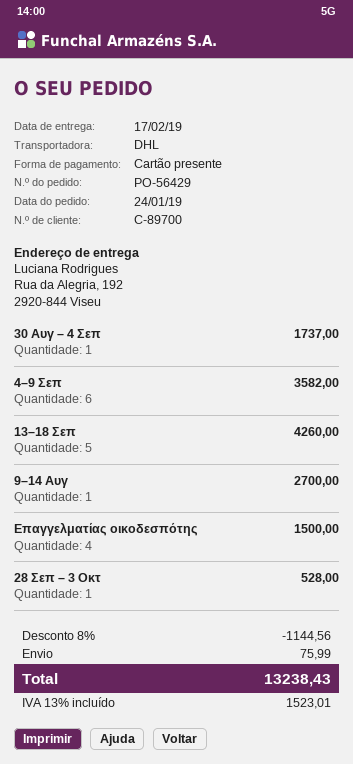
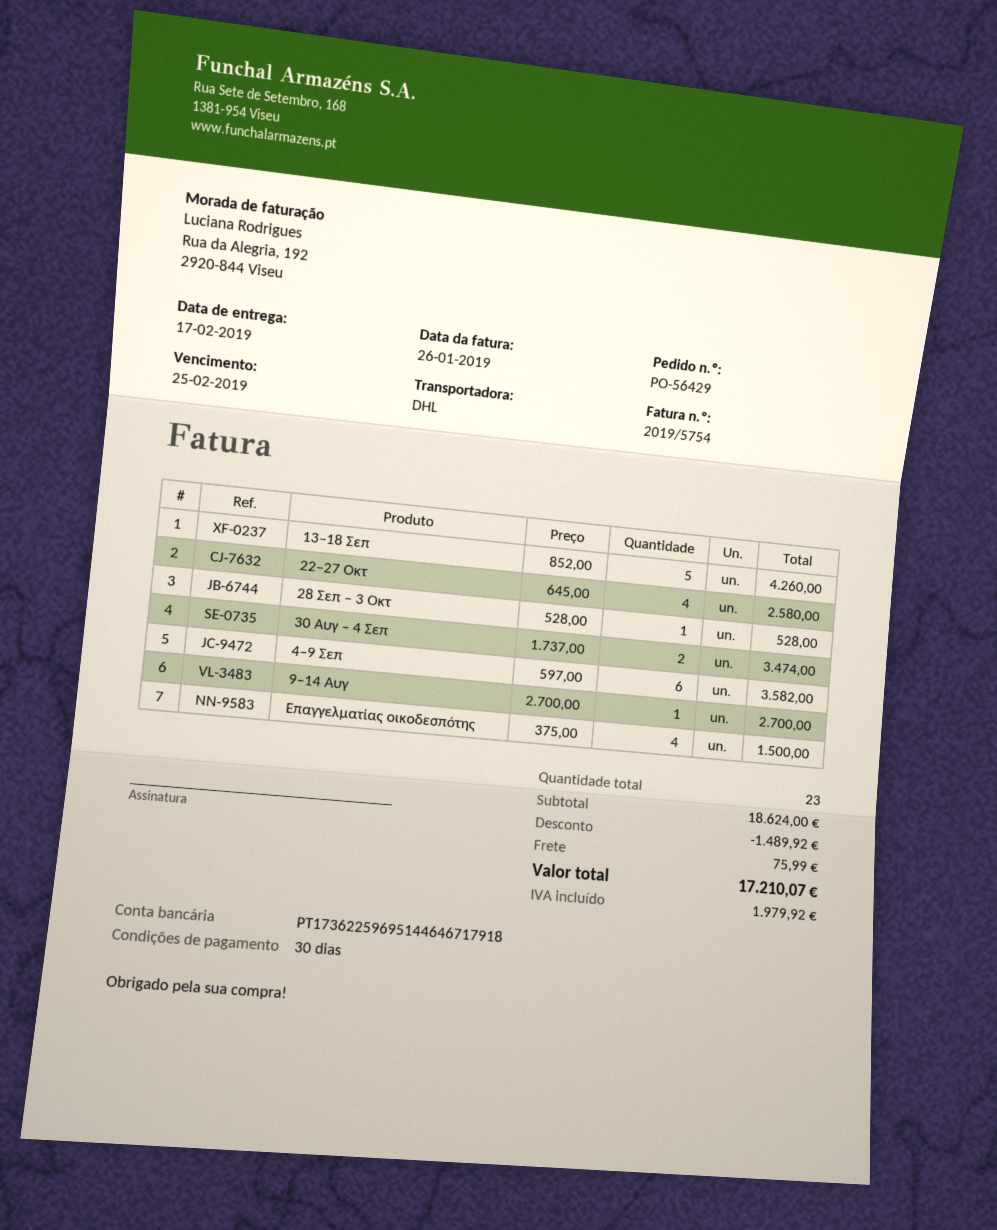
30 Αυγ – 4 Σεπ: 1 for 1737.00 -> 2 for 3474.00
22–27 Οκτ: none -> 4 for 2580.00
discount: 1144.56 -> 1489.92
tax: 1523.01 -> 1979.92
total: 13238.43 -> 17210.07

